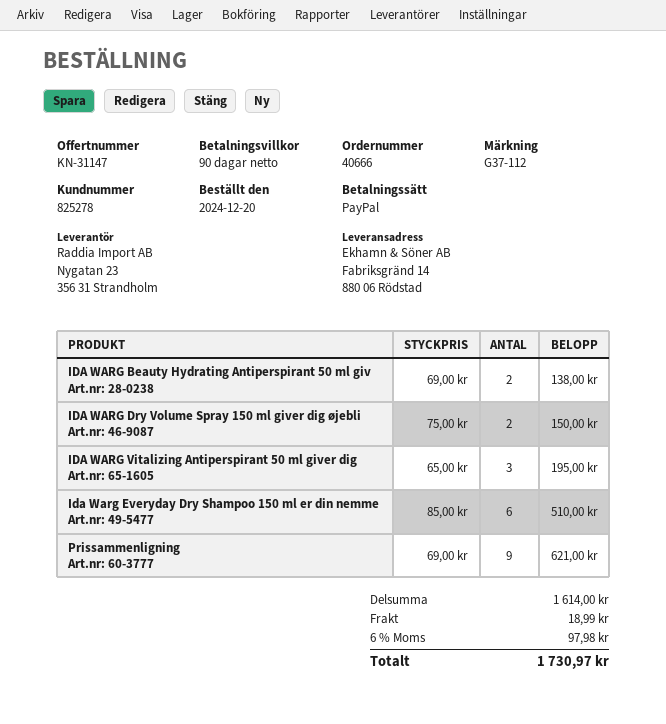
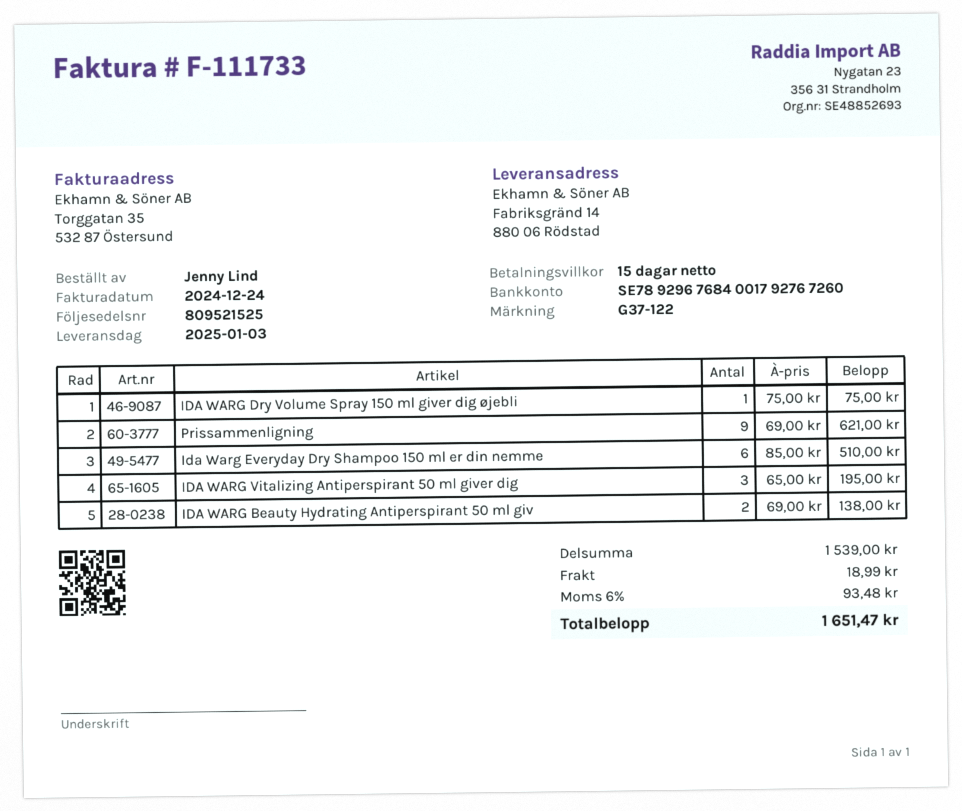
payment terms: 90 days -> 15 days
reference: G37-112 -> G37-122
IDA WARG Dry Volume Spray 150 ml giver dig øjebli: 2 x 75.00 = 150.00 -> 1 x 75.00 = 75.00
subtotal: 1614.00 -> 1539.00
tax: 6% = 97.98 -> 6% = 93.48
total: 1730.97 -> 1651.47

